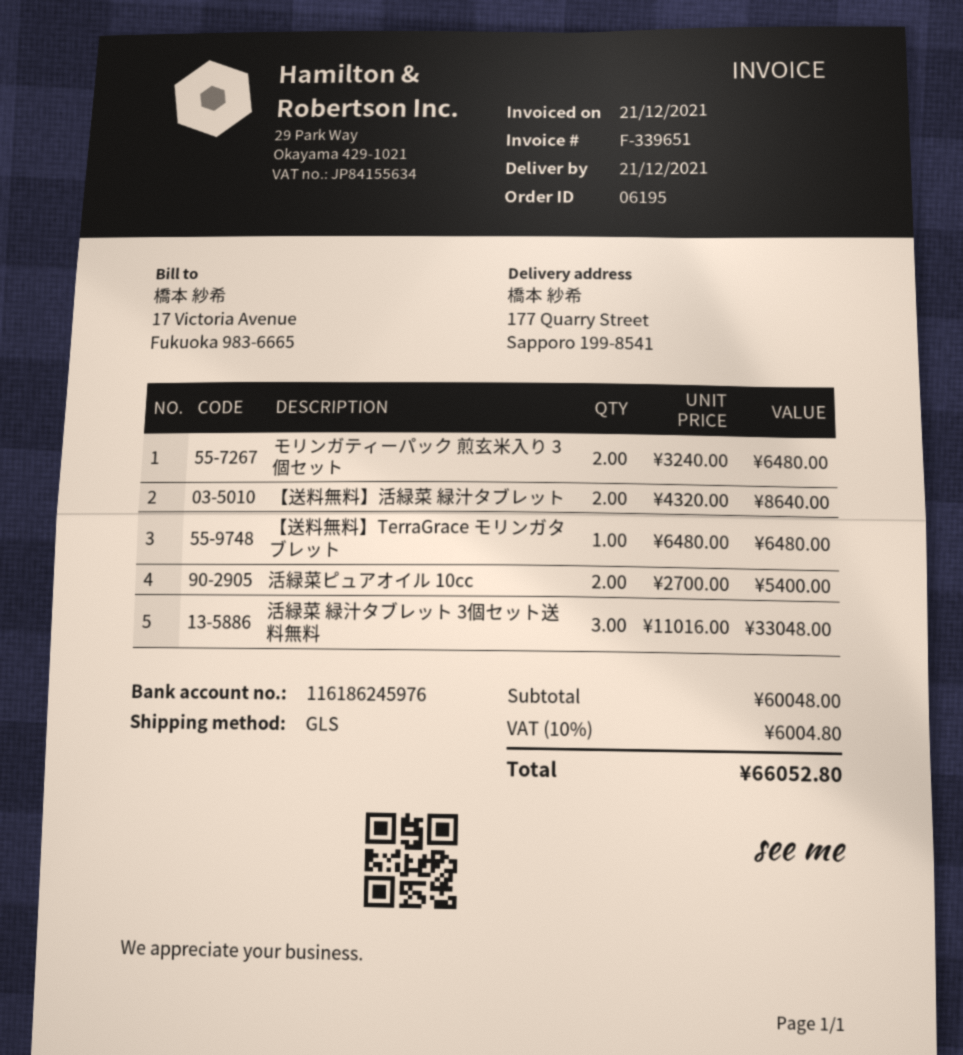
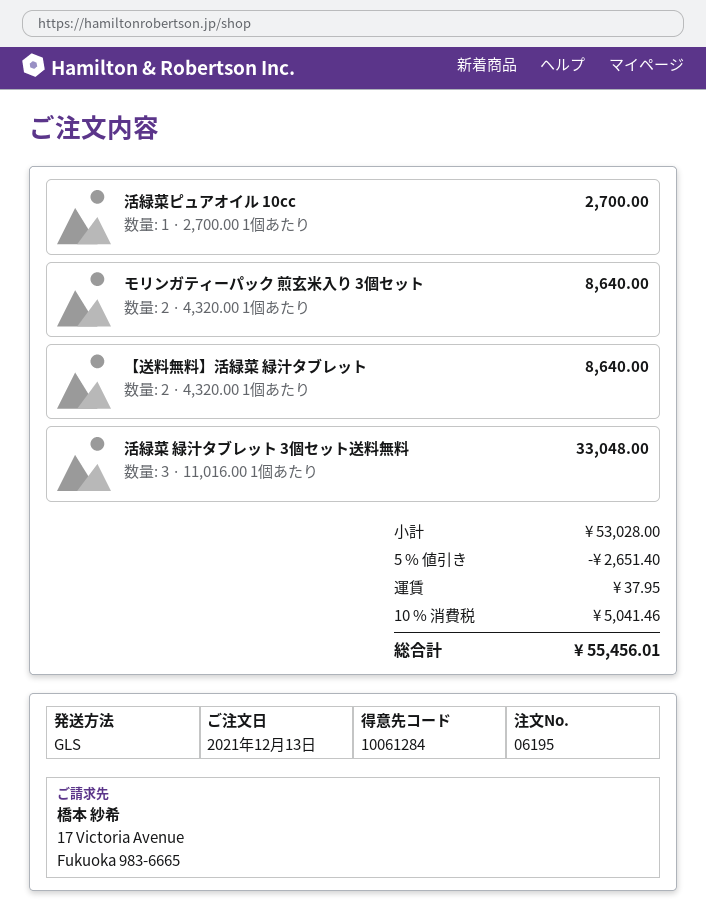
モリンガティーパック 煎玄米入り 3個セット: 2 x 3240.00 = 6480.00 -> 2 x 4320.00 = 8640.00
【送料無料】TerraGrace モリンガタブレット: 1 x 6480.00 = 6480.00 -> none
活緑菜ピュアオイル 10cc: 2 x 2700.00 = 5400.00 -> 1 x 2700.00 = 2700.00
subtotal: 60048.00 -> 53028.00
discount: none -> 5% = 2651.40
shipping: none -> 37.95
tax: 10% = 6004.80 -> 10% = 5041.46
total: 66052.80 -> 55456.01

